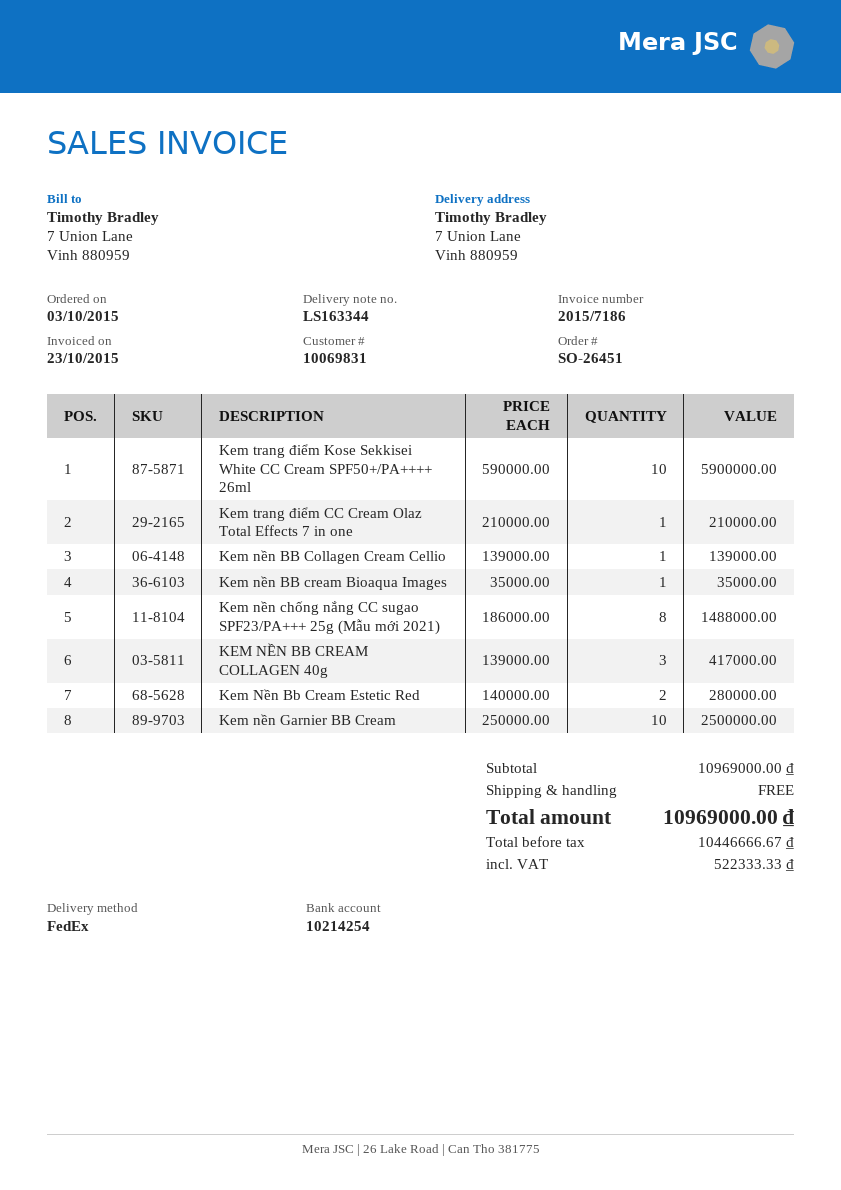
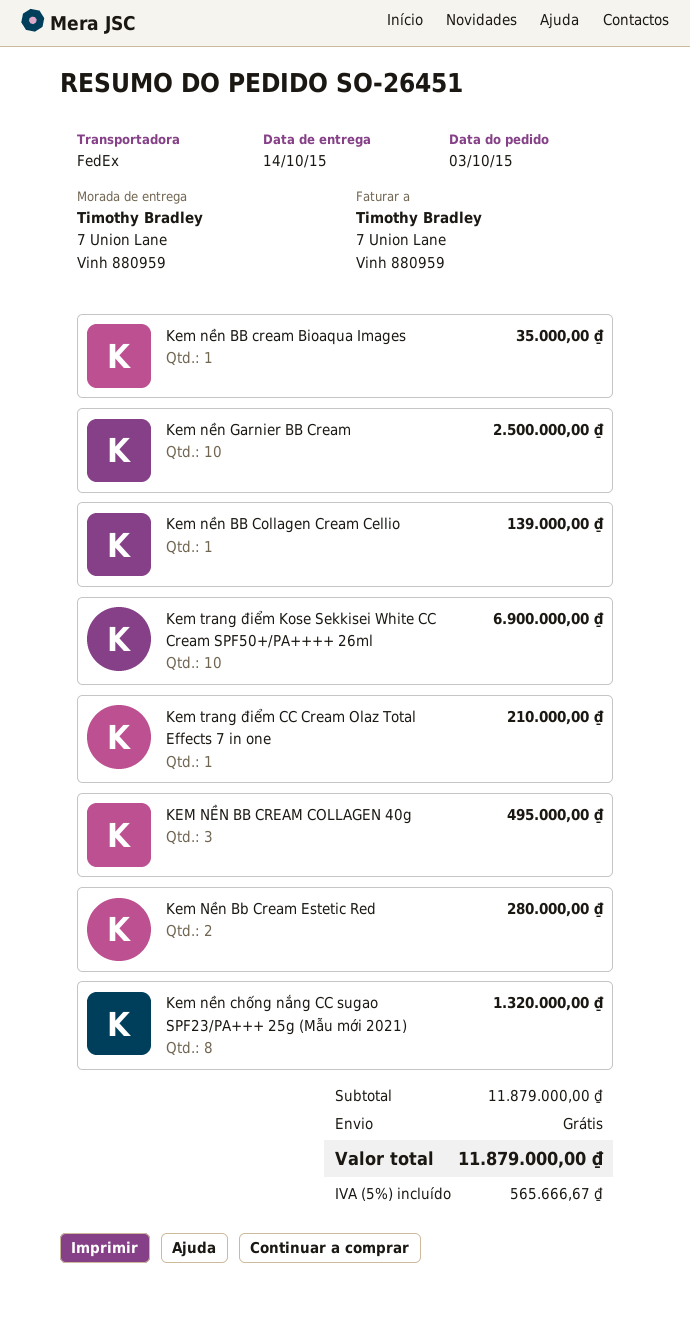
Kem trang điểm Kose Sekkisei White CC Cream SPF50+/PA++++ 26ml: 10 for 5900000.00 -> 10 for 6900000.00
Kem nền chống nắng CC sugao SPF23/PA+++ 25g (Mẫu mới 2021): 8 for 1488000.00 -> 8 for 1320000.00
KEM NỀN BB CREAM COLLAGEN 40g: 3 for 417000.00 -> 3 for 495000.00
subtotal: 10969000.00 -> 11879000.00
tax: 522333.33 -> 565666.67
total: 10969000.00 -> 11879000.00

